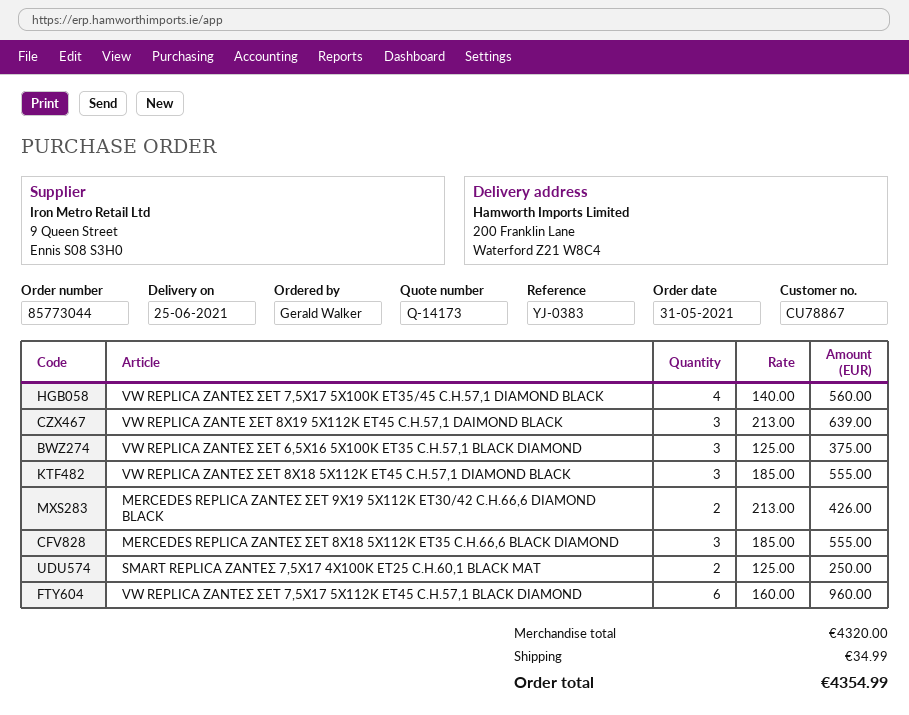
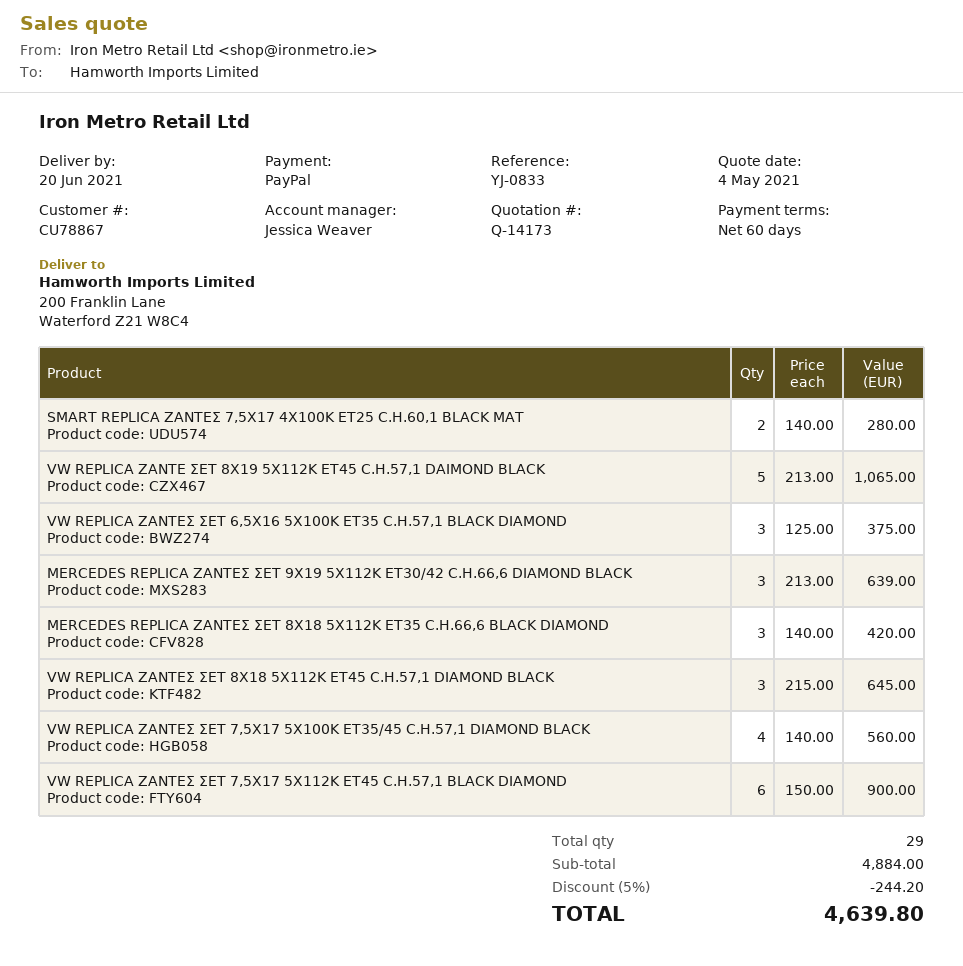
delivery date: 2021-06-25 -> 2021-06-20
reference: YJ-0383 -> YJ-0833
VW REPLICA ΖΑΝΤΕ ΣΕΤ 8X19 5X112K ET45 C.H.57,1 DAIMOND BLACK: 3 x 213.00 = 639.00 -> 5 x 213.00 = 1065.00
VW REPLICA ΖΑΝΤΕΣ ΣΕΤ 8X18 5X112K ET45 C.H.57,1 DIAMOND BLACK: 3 x 185.00 = 555.00 -> 3 x 215.00 = 645.00
MERCEDES REPLICA ΖΑΝΤΕΣ ΣΕΤ 9Χ19 5Χ112Κ ΕΤ30/42 C.H.66,6 DIAMOND BLACK: 2 x 213.00 = 426.00 -> 3 x 213.00 = 639.00
MERCEDES REPLICA ΖΑΝΤΕΣ ΣΕΤ 8Χ18 5Χ112Κ ΕΤ35 C.H.66,6 BLACK DIAMOND: 3 x 185.00 = 555.00 -> 3 x 140.00 = 420.00
SMART REPLICA ΖΑΝΤΕΣ 7,5X17 4X100K ET25 C.H.60,1 BLACK MAT: 2 x 125.00 = 250.00 -> 2 x 140.00 = 280.00
VW REPLICA ΖΑΝΤΕΣ ΣΕΤ 7,5X17 5X112K ET45 C.H.57,1 BLACK DIAMOND: 6 x 160.00 = 960.00 -> 6 x 150.00 = 900.00
subtotal: 4320.00 -> 4884.00
discount: none -> 5% = 244.20
shipping: 34.99 -> none
total: 4354.99 -> 4639.80

